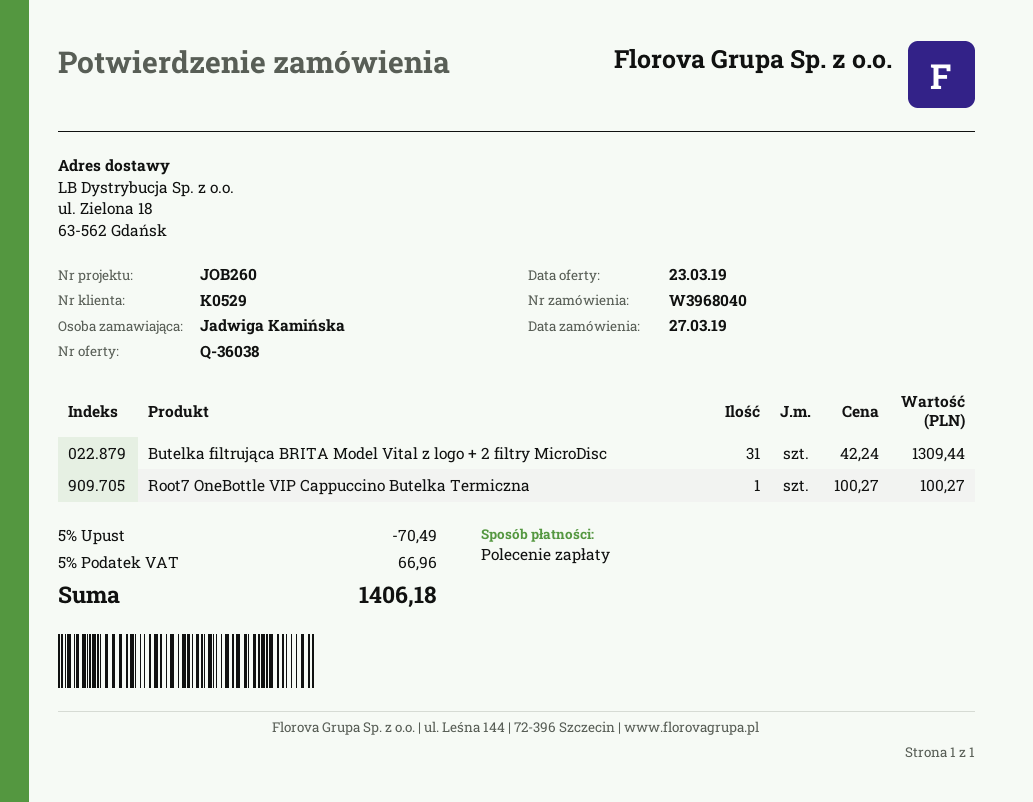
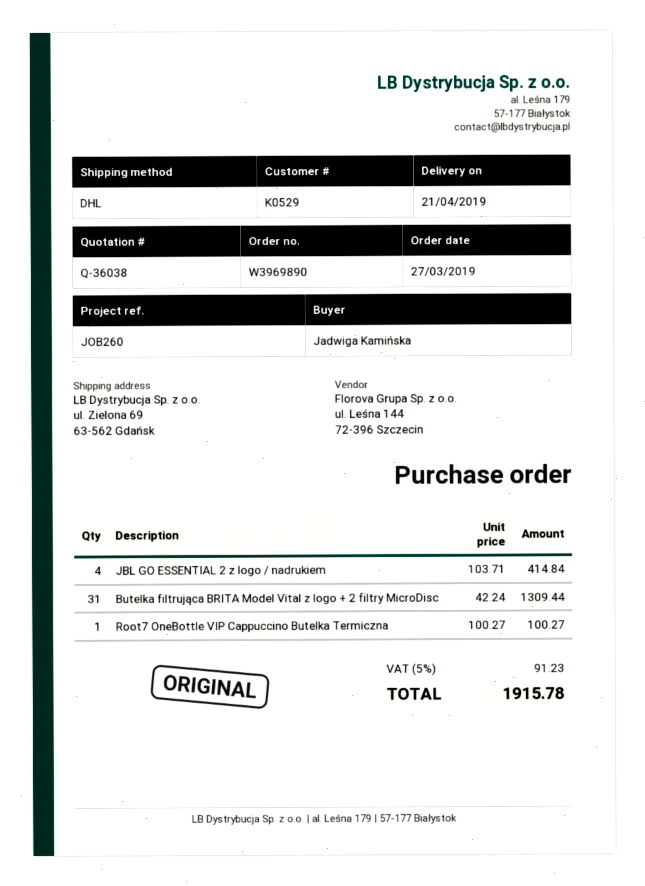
order number: W3968040 -> W3969890
ship to: ul. Zielona 18, 63-562 Gdańsk -> ul. Zielona 69, 63-562 Gdańsk
JBL GO ESSENTIAL 2 z logo / nadrukiem: none -> 4 x 103.71 = 414.84
discount: 5% = 70.49 -> none
tax: 5% = 66.96 -> 5% = 91.23
total: 1406.18 -> 1915.78

